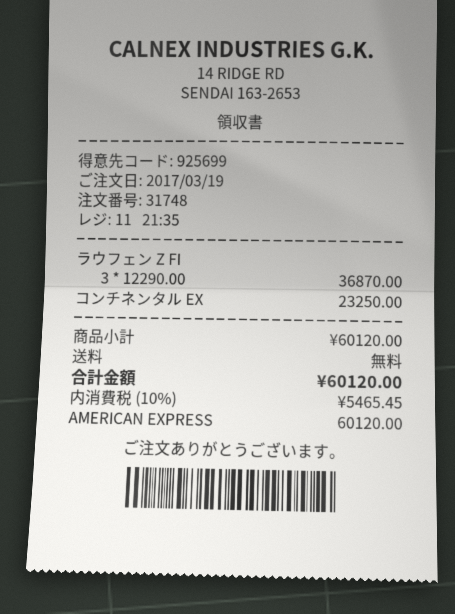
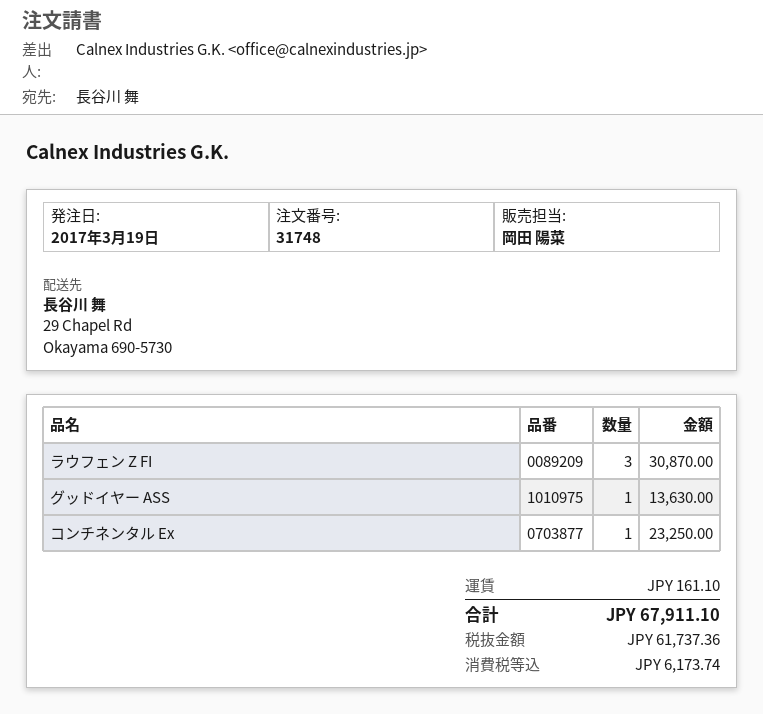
ラウフェン Z FI: 3 for 36870.00 -> 3 for 30870.00
グッドイヤー ASS: none -> 1 for 13630.00
shipping: 0.00 -> 161.10
tax: 5465.45 -> 6173.74
total: 60120.00 -> 67911.10

